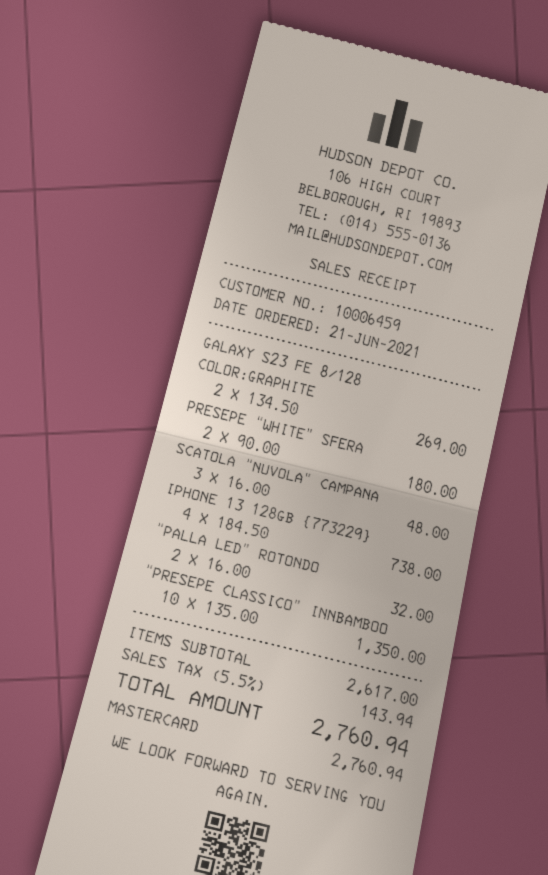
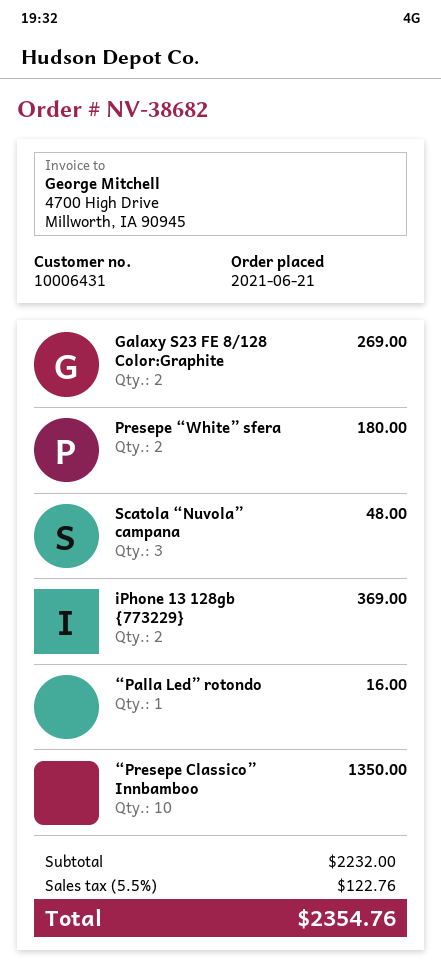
customer number: 10006459 -> 10006431
IPHONE 13 128GB {773229}: 4 for 738.00 -> 2 for 369.00
“PALLA LED” ROTONDO: 2 for 32.00 -> 1 for 16.00
subtotal: 2617.00 -> 2232.00
tax: 5.5% = 143.94 -> 5.5% = 122.76
total: 2760.94 -> 2354.76

